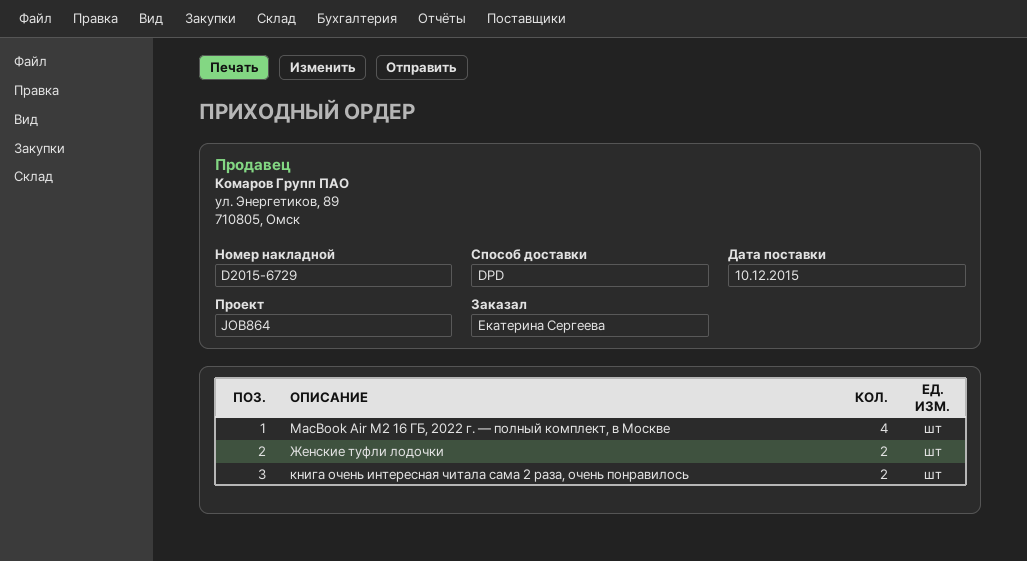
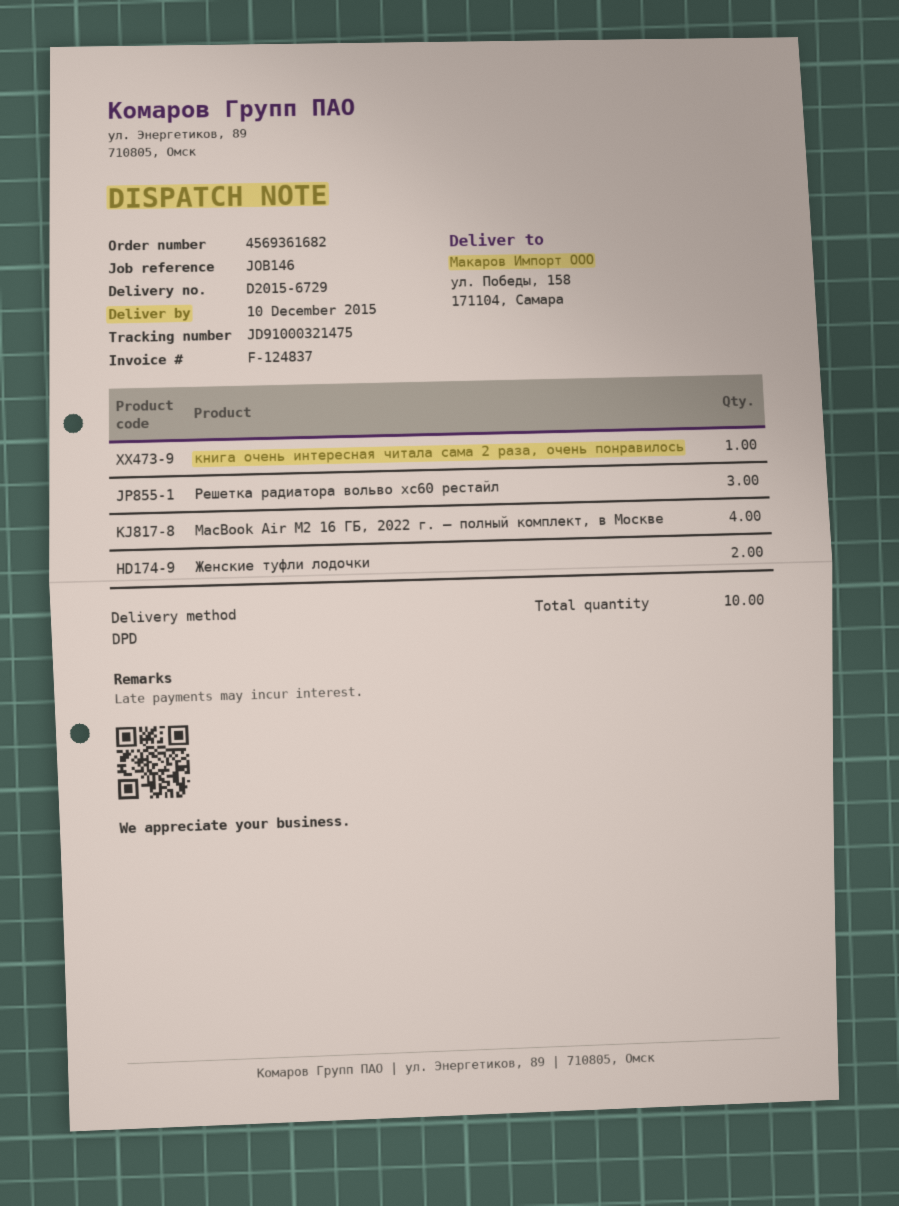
reference: JOB864 -> JOB146
книга очень интересная читала сама 2 раза, очень понравилось: 2 -> 1
Решетка радиатора вольво хс60 рестайл: none -> 3

